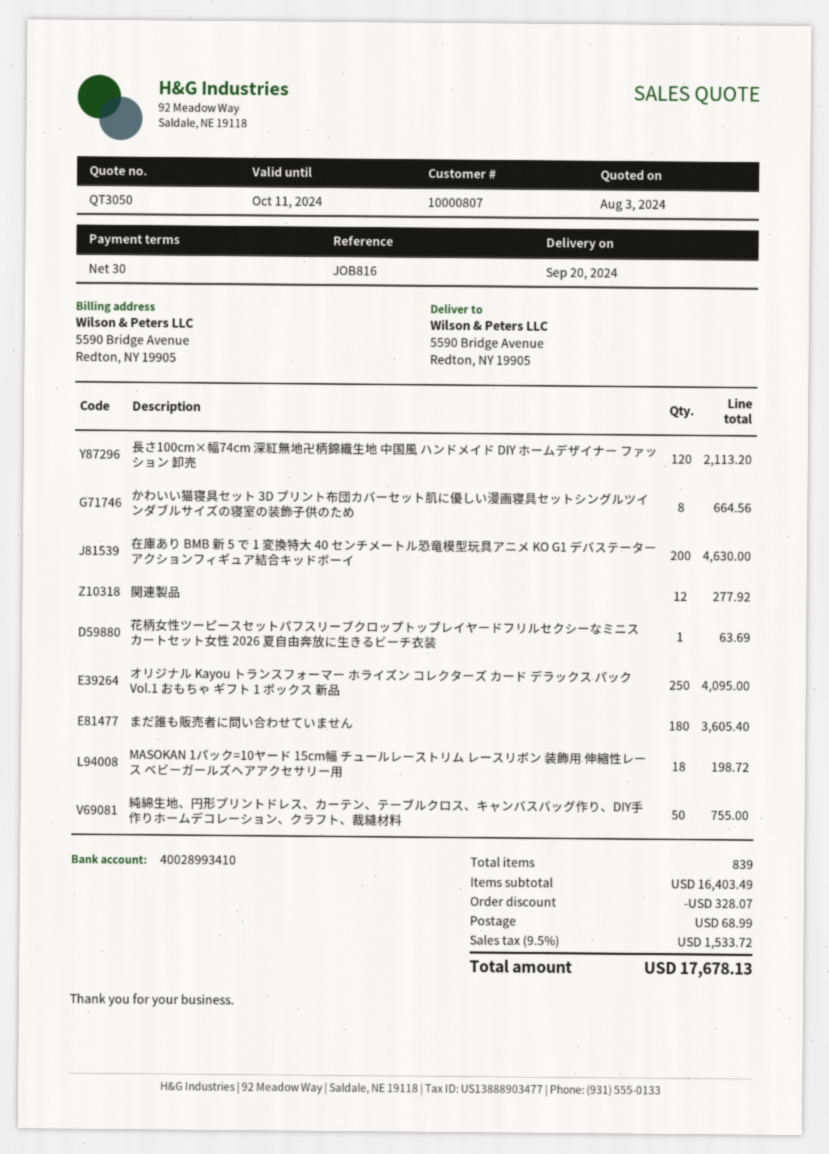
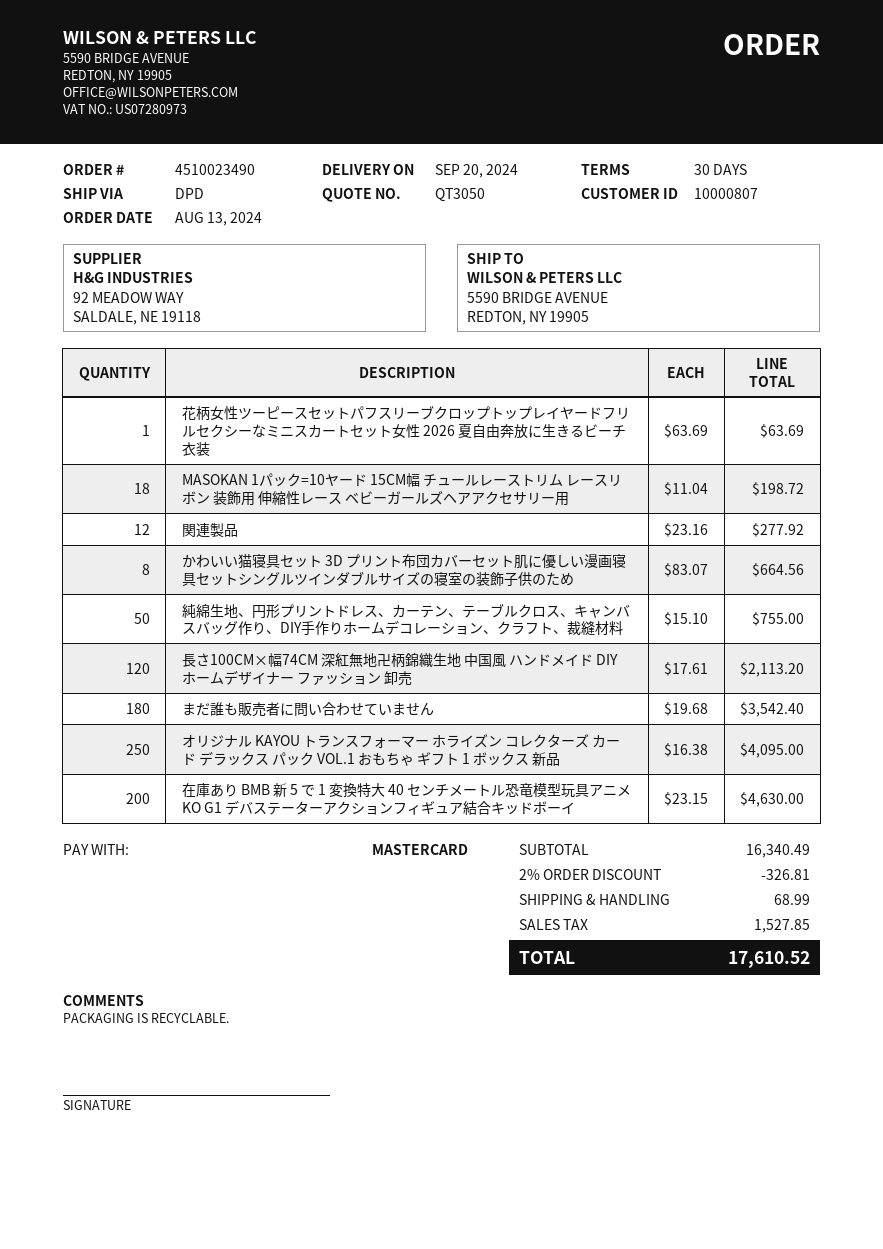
まだ誰も販売者に問い合わせていません: 180 for 3605.40 -> 180 for 3542.40
subtotal: 16403.49 -> 16340.49
discount: 328.07 -> 326.81
tax: 1533.72 -> 1527.85
total: 17678.13 -> 17610.52

